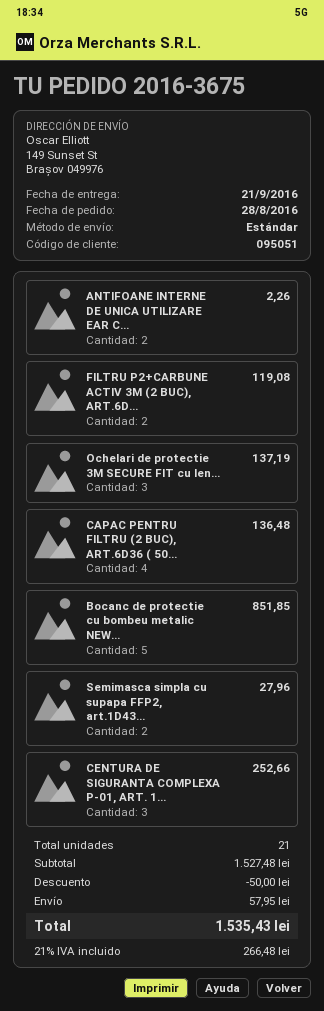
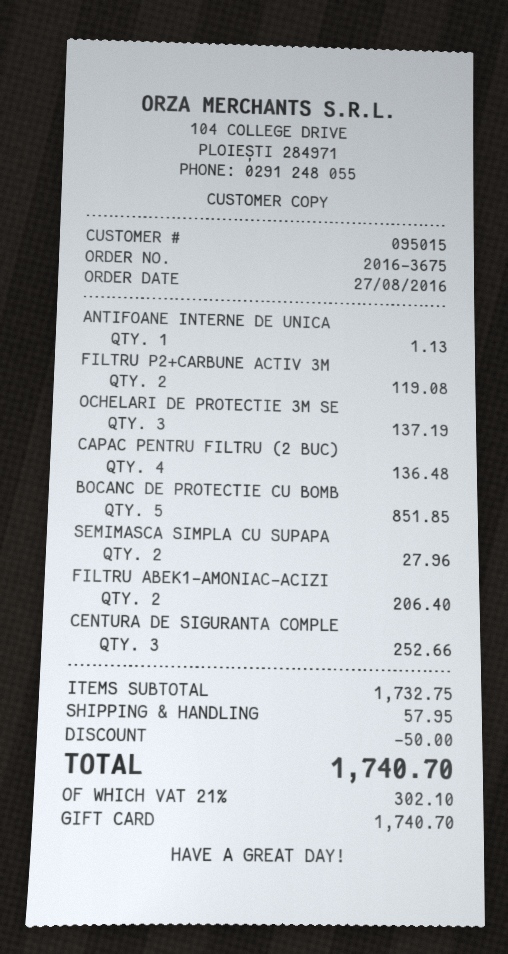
order date: 2016-08-28 -> 2016-08-27
customer number: 095051 -> 095015
ANTIFOANE INTERNE DE UNICA UTILIZARE EAR C...: 2 for 2.26 -> 1 for 1.13
FILTRU ABEK1-AMONIAC-ACIZI: none -> 2 for 206.40
subtotal: 1527.48 -> 1732.75
tax: 21% = 266.48 -> 21% = 302.10
total: 1535.43 -> 1740.70

